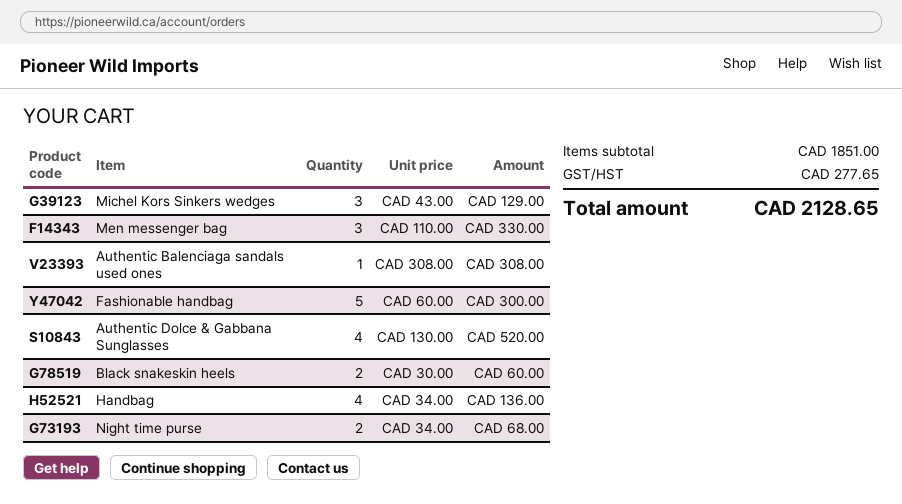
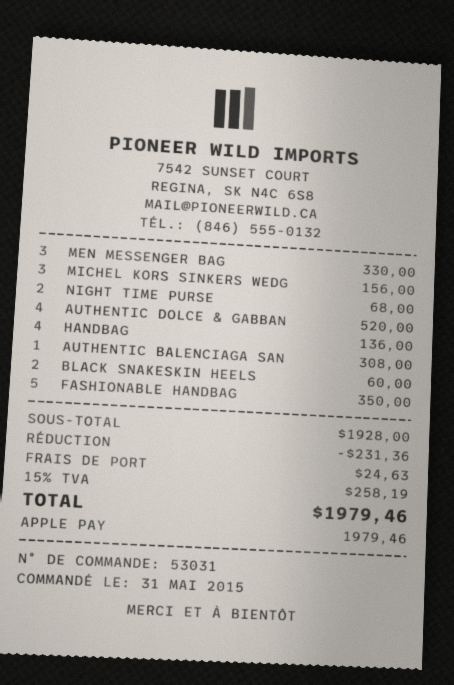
Michel Kors Sinkers wedges: 3 for 129.00 -> 3 for 156.00
Fashionable handbag: 5 for 300.00 -> 5 for 350.00
subtotal: 1851.00 -> 1928.00
discount: none -> 231.36
shipping: none -> 24.63
tax: 277.65 -> 258.19
total: 2128.65 -> 1979.46

